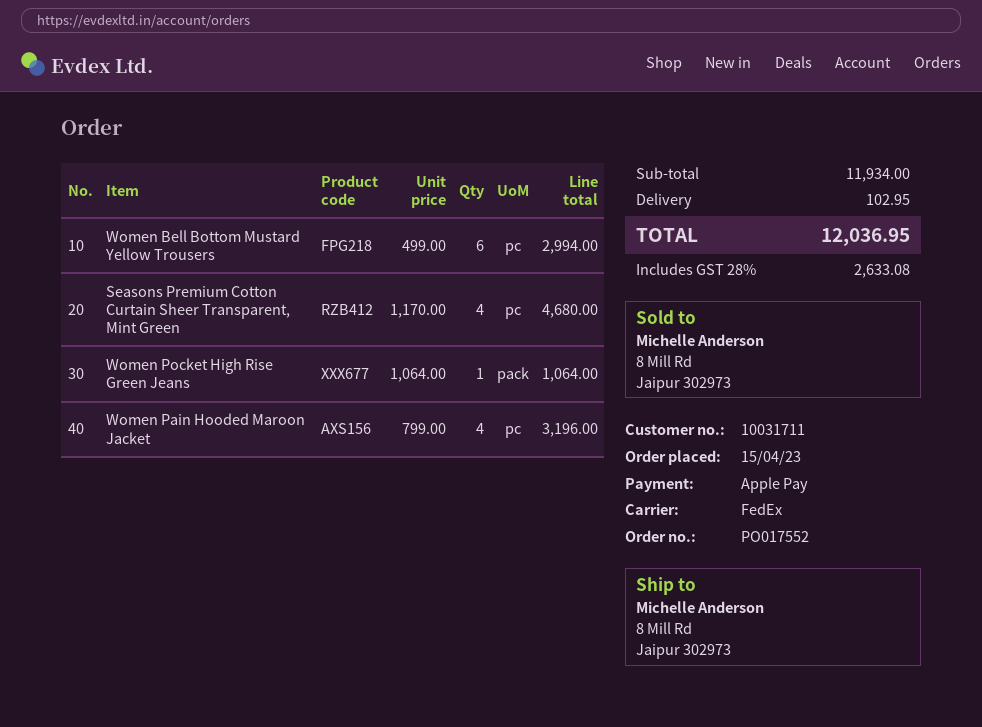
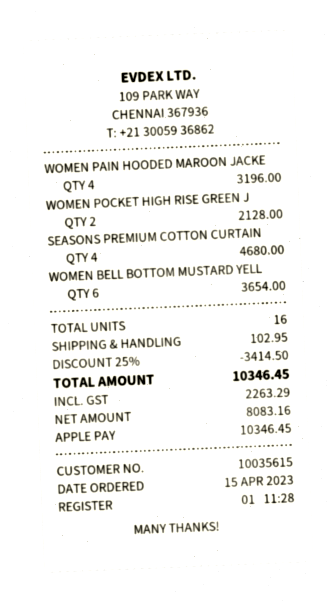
customer number: 10031711 -> 10035615
Women Bell Bottom Mustard Yellow Trousers: 6 for 2994.00 -> 6 for 3654.00
Women Pocket High Rise Green Jeans: 1 for 1064.00 -> 2 for 2128.00
discount: none -> 25% = 3414.50
tax: 2633.08 -> 2263.29
total: 12036.95 -> 10346.45

